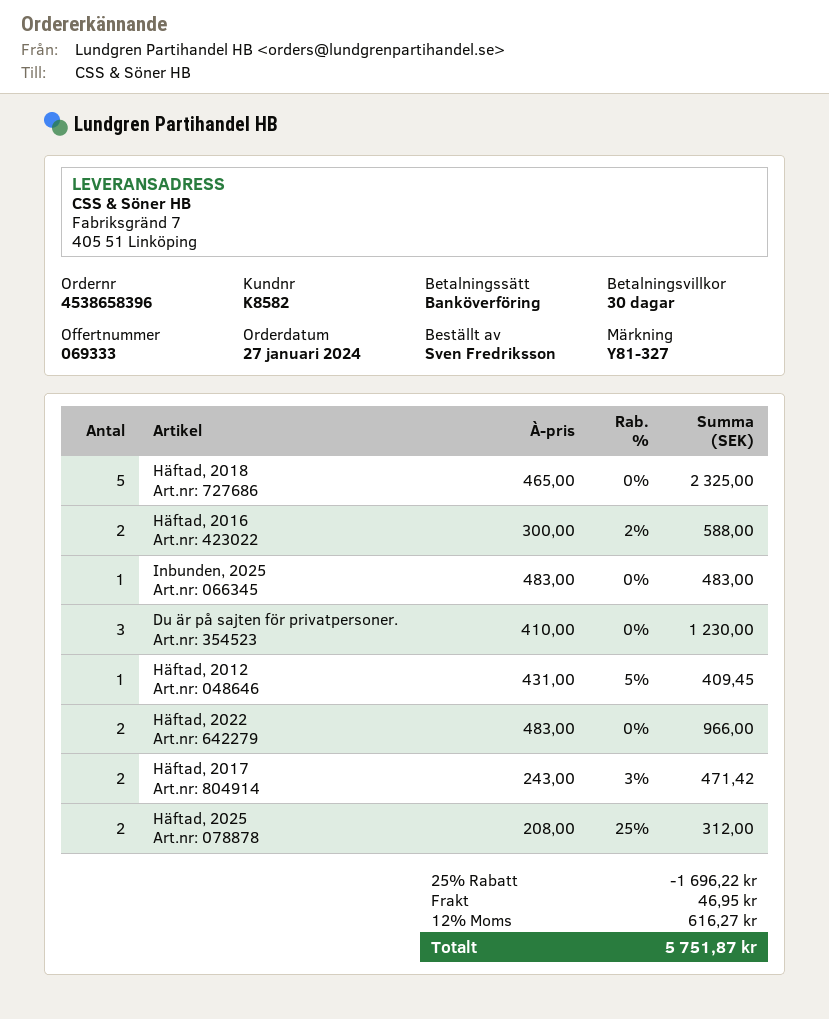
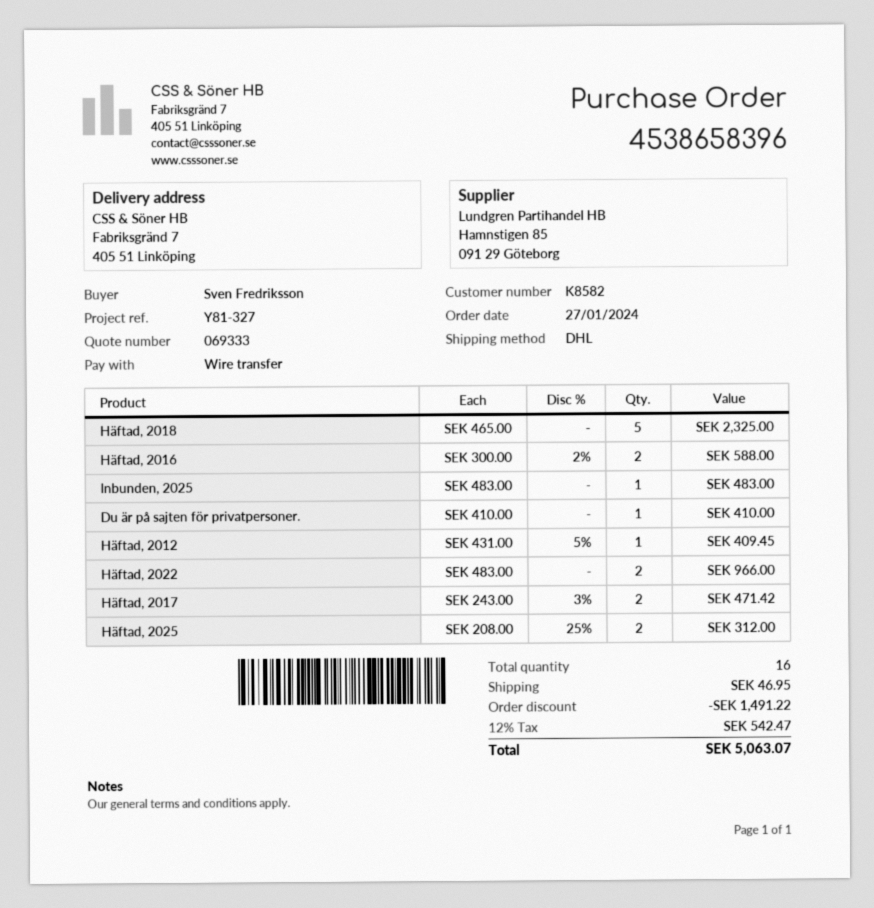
Du är på sajten för privatpersoner.: 3 x 410.00 = 1230.00 -> 1 x 410.00 = 410.00
discount: 1696.22 -> 1491.22
tax: 12% = 616.27 -> 12% = 542.47
total: 5751.87 -> 5063.07

